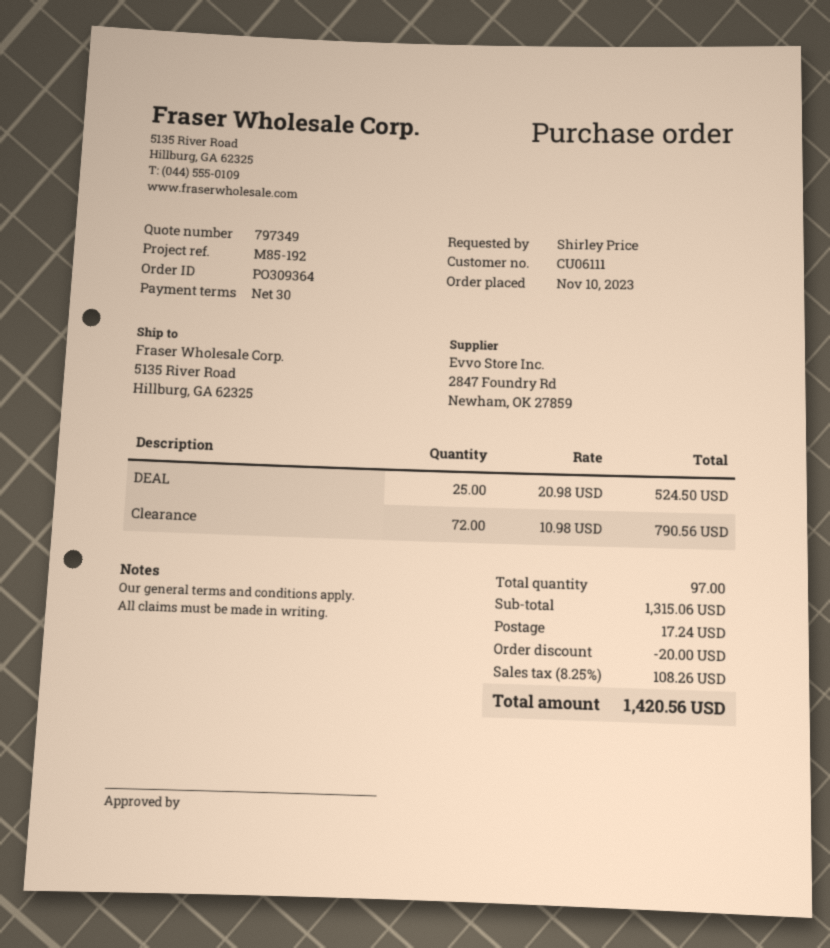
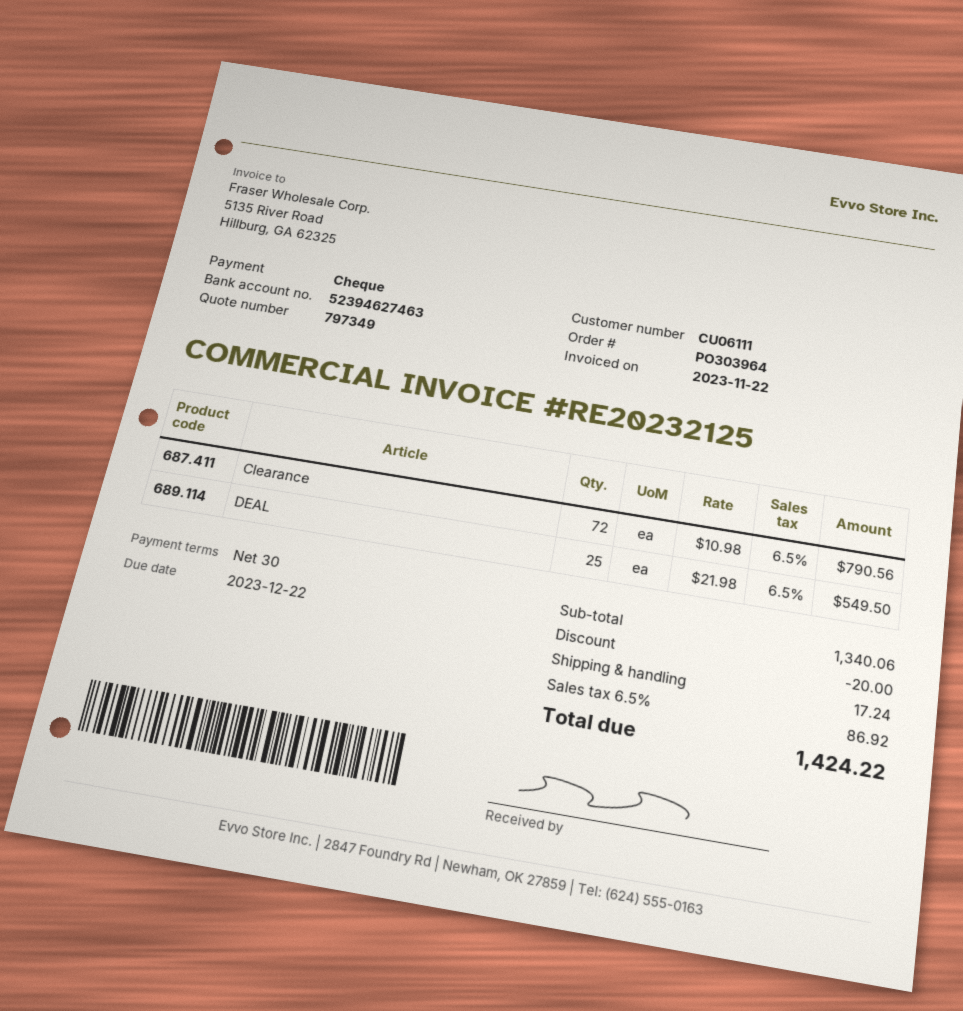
order number: PO309364 -> PO303964
DEAL: 25 x 20.98 = 524.50 -> 25 x 21.98 = 549.50
subtotal: 1315.06 -> 1340.06
tax: 8.25% = 108.26 -> 6.5% = 86.92
total: 1420.56 -> 1424.22

